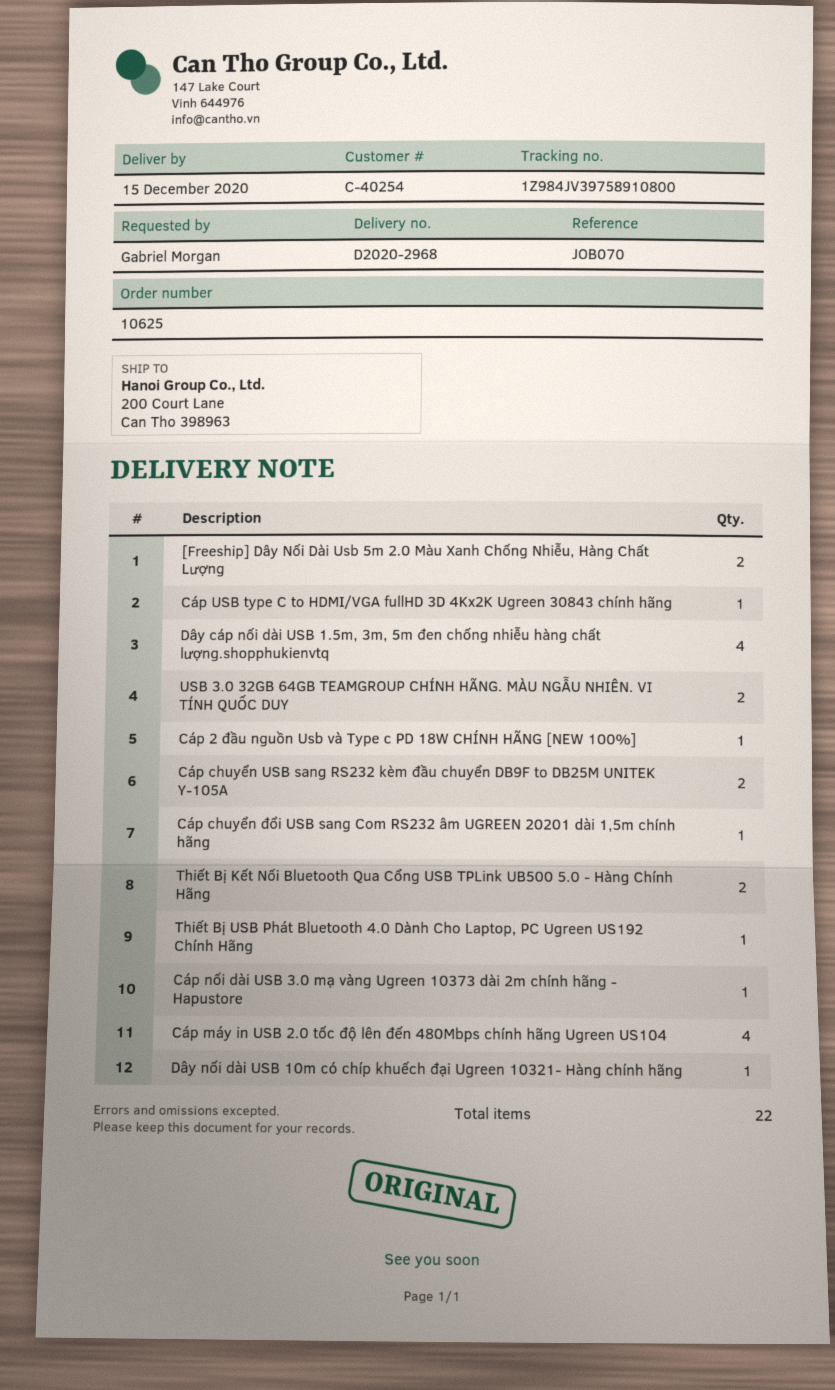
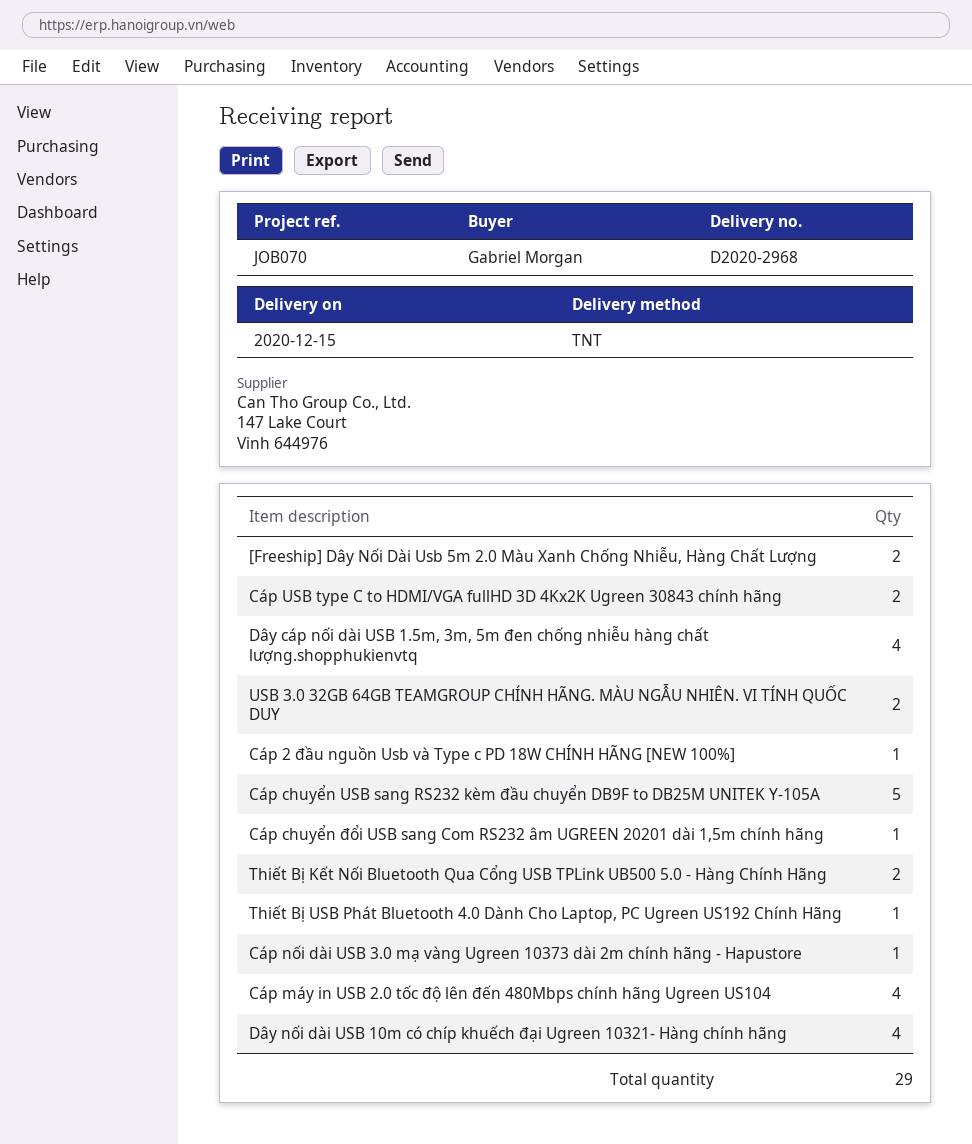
Cáp USB type C to HDMI/VGA fullHD 3D 4Kx2K Ugreen 30843 chính hãng: 1 -> 2
Cáp chuyển USB sang RS232 kèm đầu chuyển DB9F to DB25M UNITEK Y-105A: 2 -> 5
Dây nối dài USB 10m có chíp khuếch đại Ugreen 10321- Hàng chính hãng: 1 -> 4
total quantity: 22 -> 29

